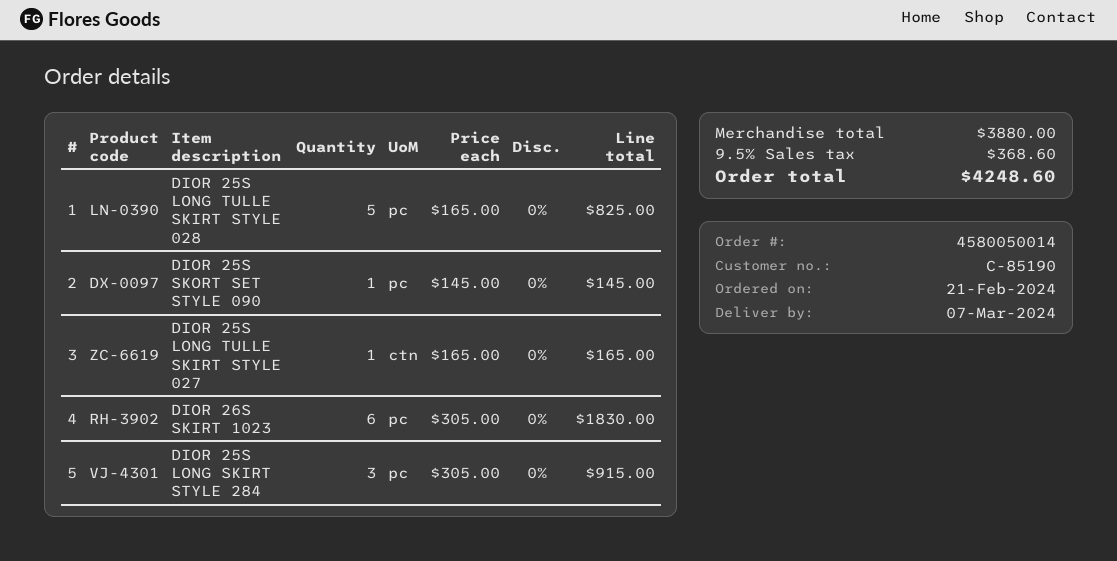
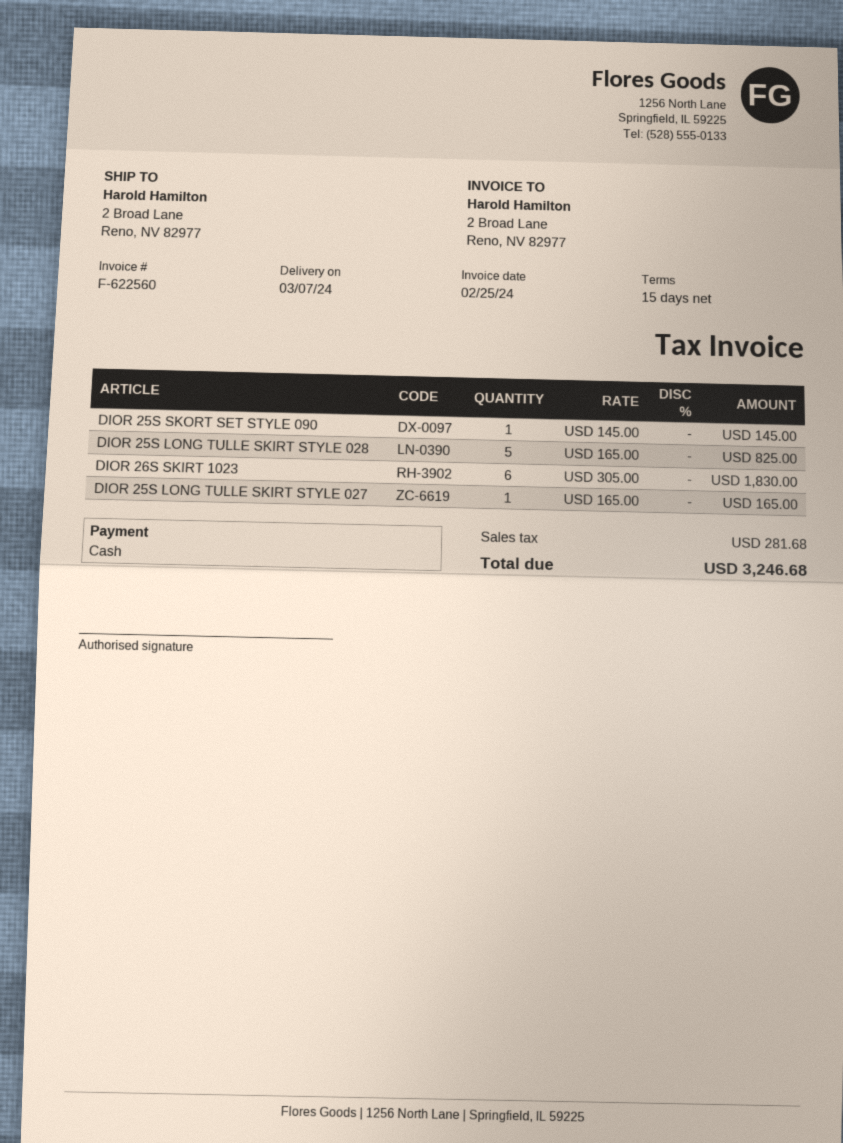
DIOR 25S LONG SKIRT STYLE 284: 3 x 305.00 = 915.00 -> none
tax: 368.60 -> 281.68
total: 4248.60 -> 3246.68

